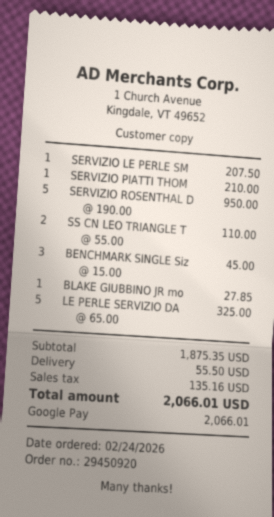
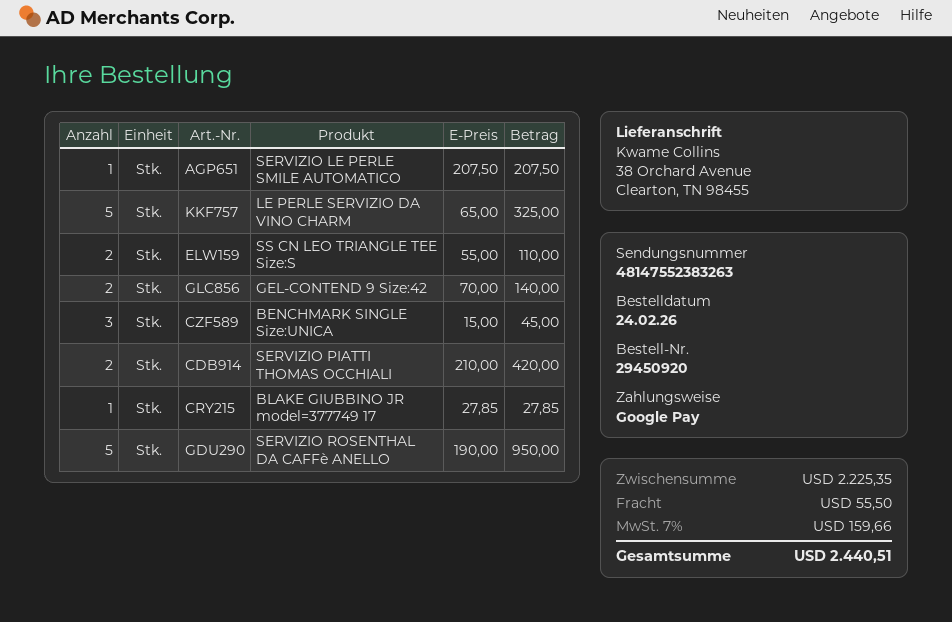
SERVIZIO PIATTI THOM: 1 x 210.00 = 210.00 -> 2 x 210.00 = 420.00
GEL-CONTEND 9 Size:42: none -> 2 x 70.00 = 140.00
subtotal: 1875.35 -> 2225.35
tax: 135.16 -> 159.66
total: 2066.01 -> 2440.51

